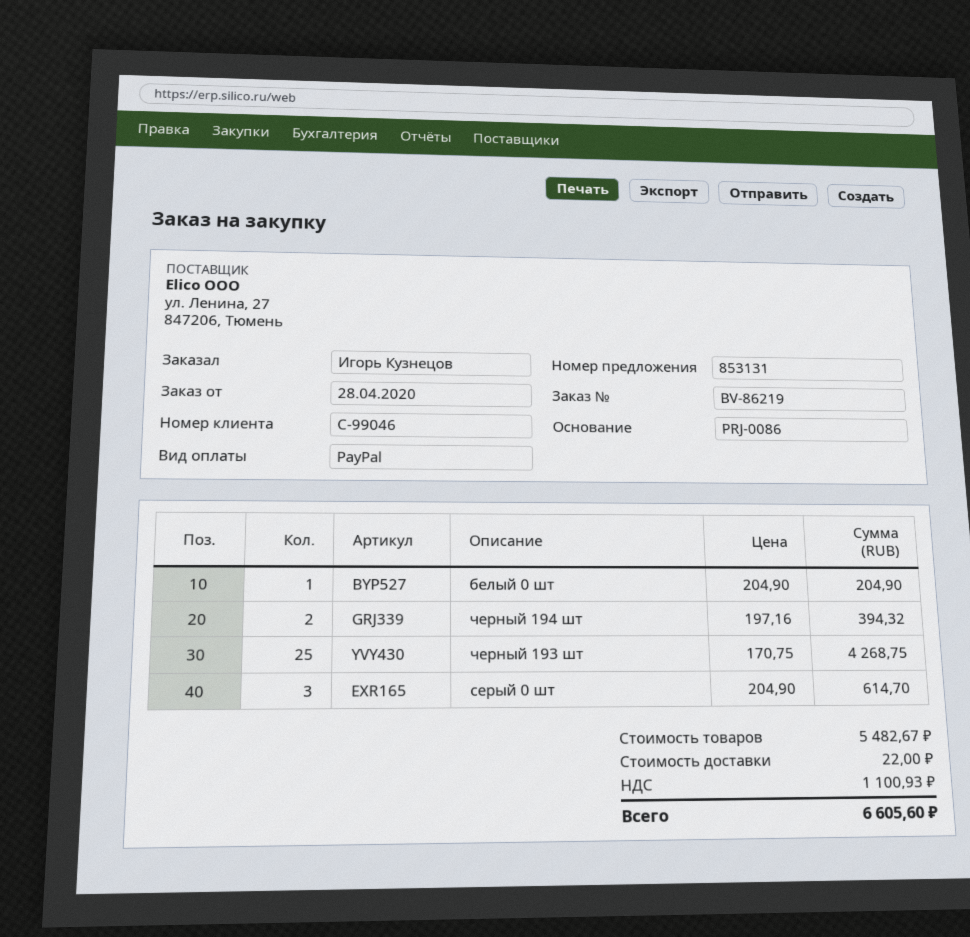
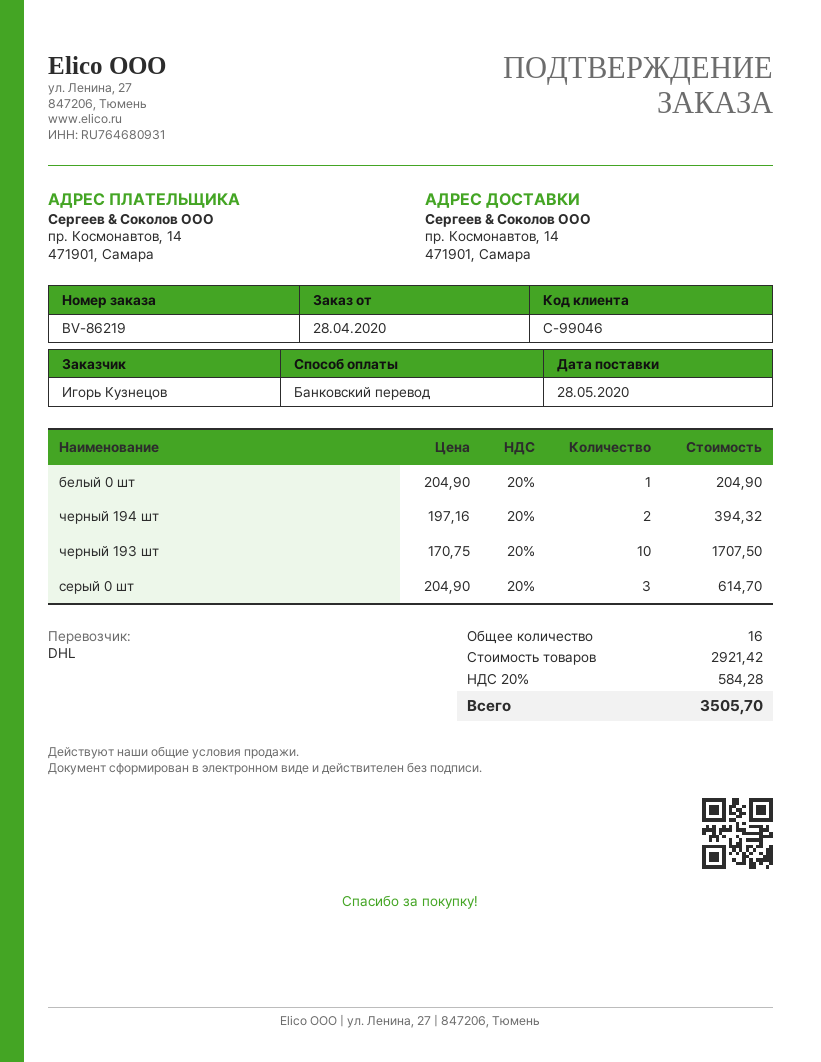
payment method: PayPal -> bank transfer
черный 193 шт: 25 x 170.75 = 4268.75 -> 10 x 170.75 = 1707.50
subtotal: 5482.67 -> 2921.42
shipping: 22.00 -> none
tax: 1100.93 -> 584.28
total: 6605.60 -> 3505.70

